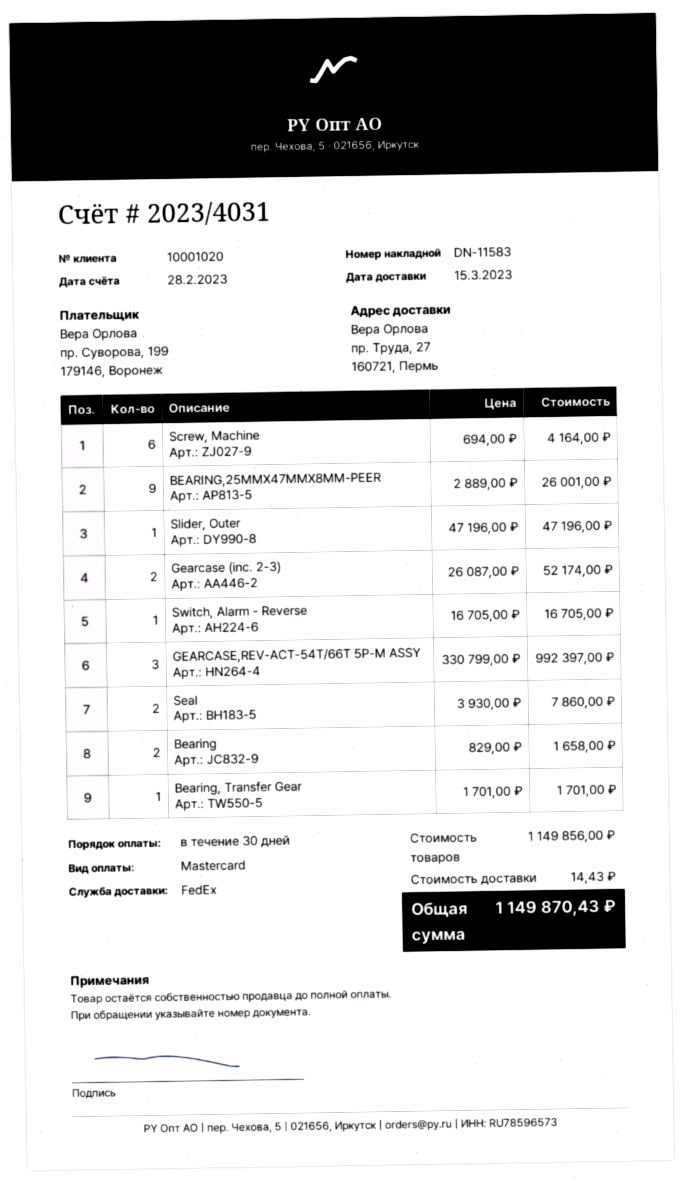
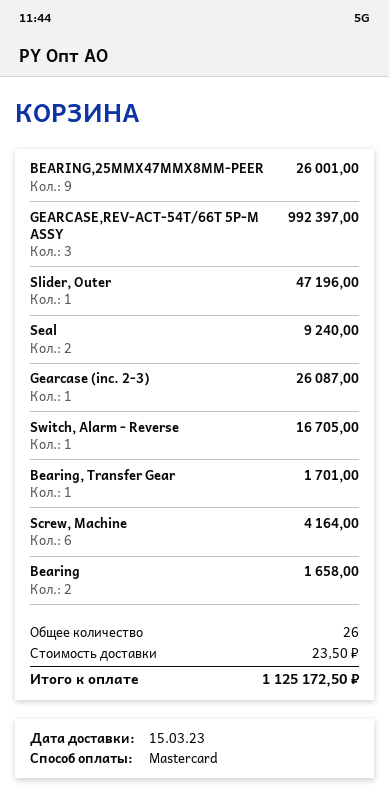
Gearcase (inc. 2-3): 2 for 52174.00 -> 1 for 26087.00
Seal: 2 for 7860.00 -> 2 for 9240.00
shipping: 14.43 -> 23.50
total: 1149870.43 -> 1125172.50

